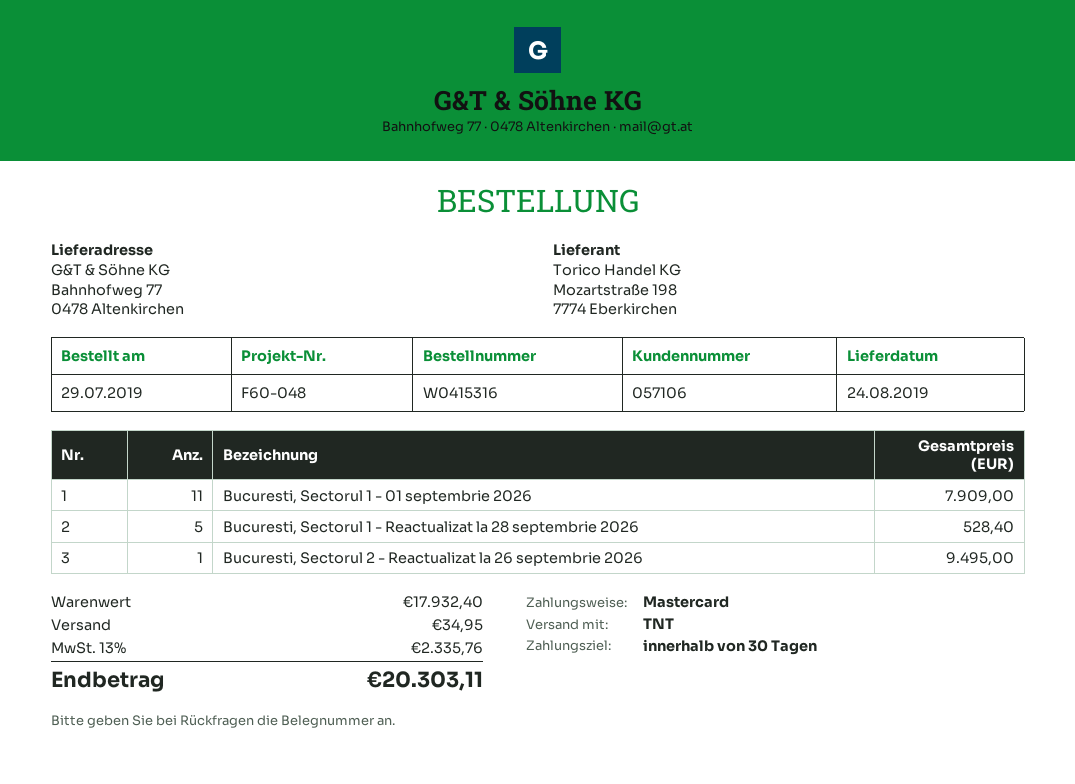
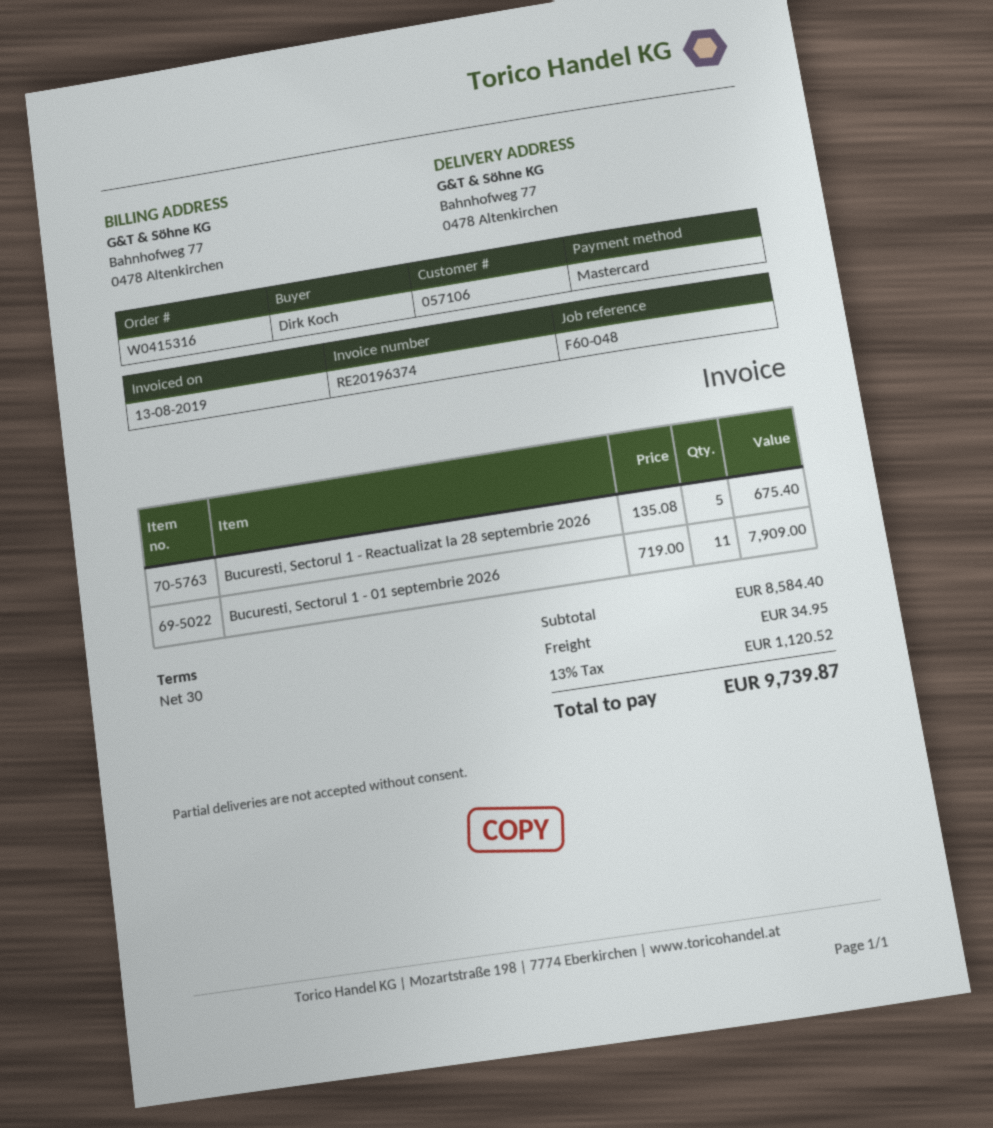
Bucuresti, Sectorul 1 - Reactualizat la 28 septembrie 2026: 5 for 528.40 -> 5 for 675.40
Bucuresti, Sectorul 2 - Reactualizat la 26 septembrie 2026: 1 for 9495.00 -> none
subtotal: 17932.40 -> 8584.40
tax: 13% = 2335.76 -> 13% = 1120.52
total: 20303.11 -> 9739.87

